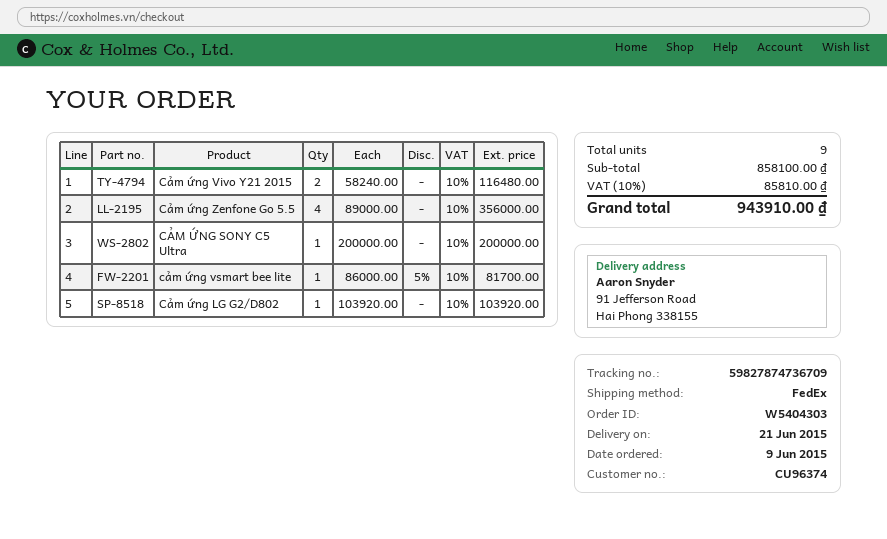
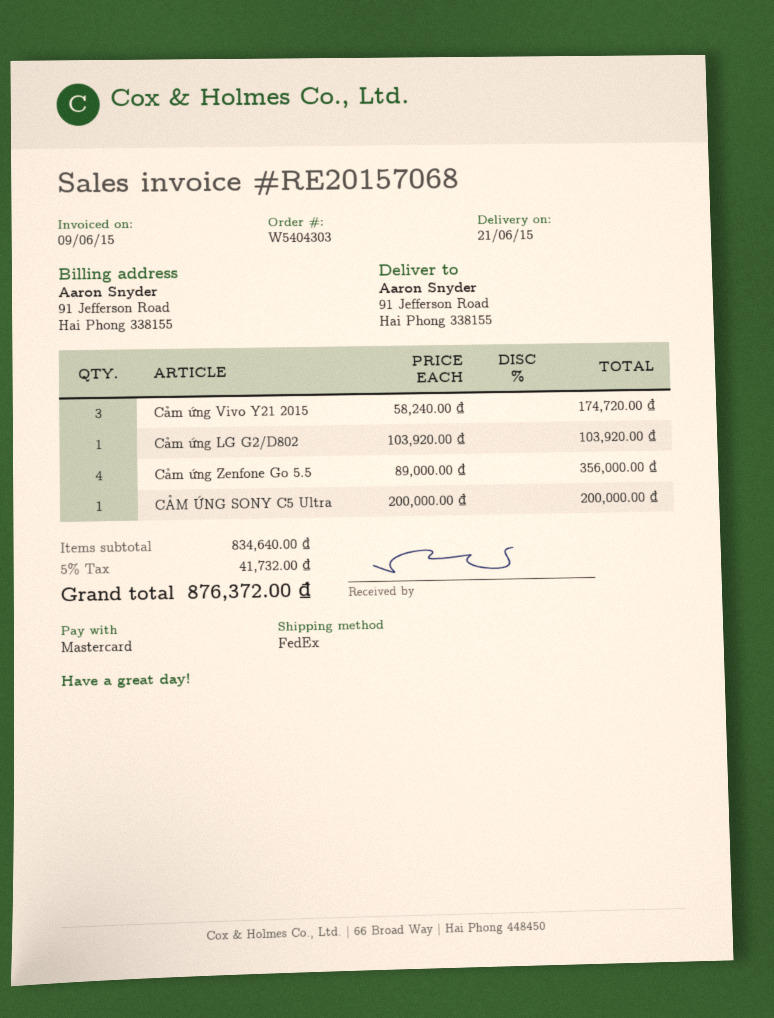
Cảm ứng Vivo Y21 2015: 2 x 58240.00 = 116480.00 -> 3 x 58240.00 = 174720.00
cảm ứng vsmart bee lite: 1 x 86000.00 - 5% = 81700.00 -> none
subtotal: 858100.00 -> 834640.00
tax: 10% = 85810.00 -> 5% = 41732.00
total: 943910.00 -> 876372.00

